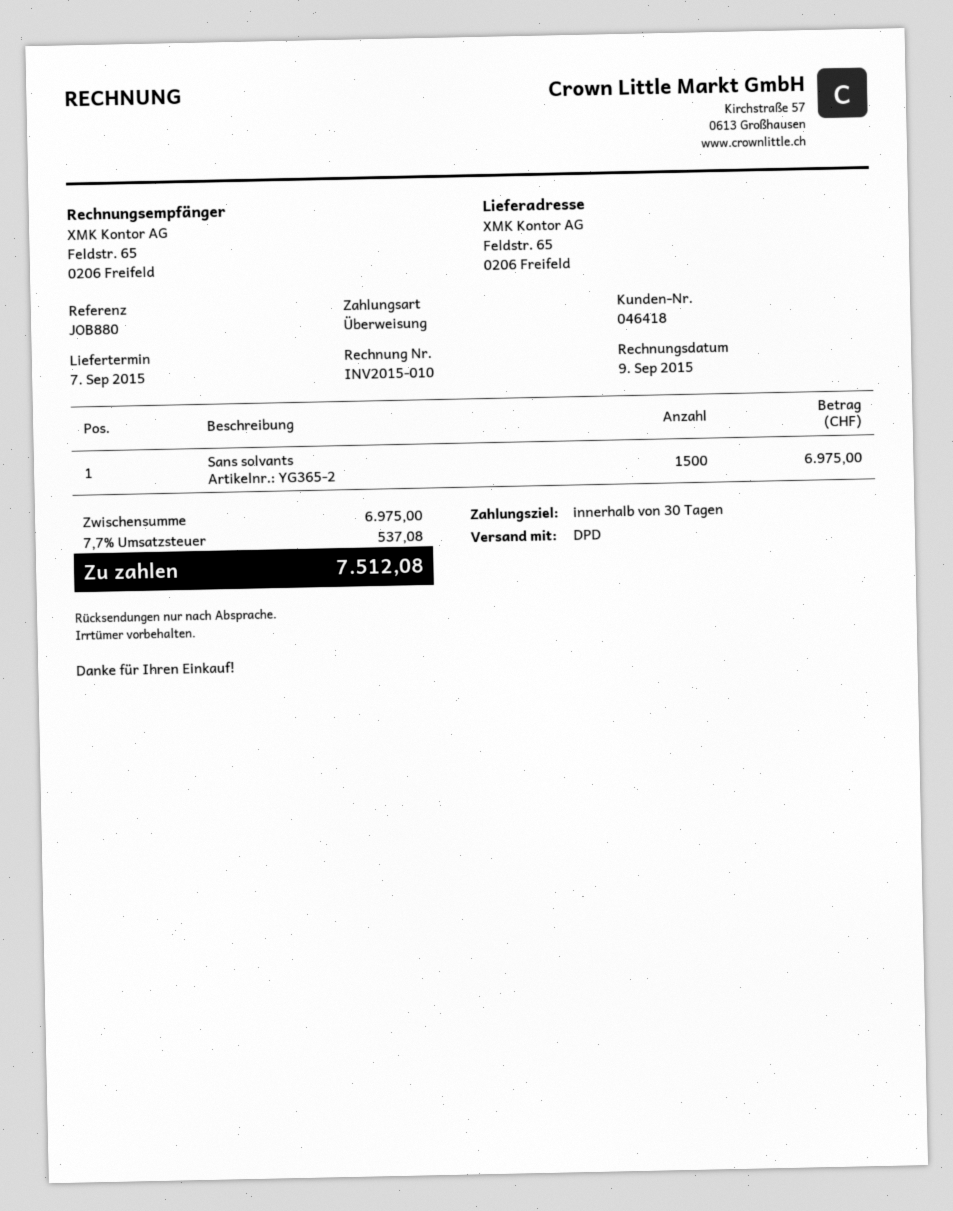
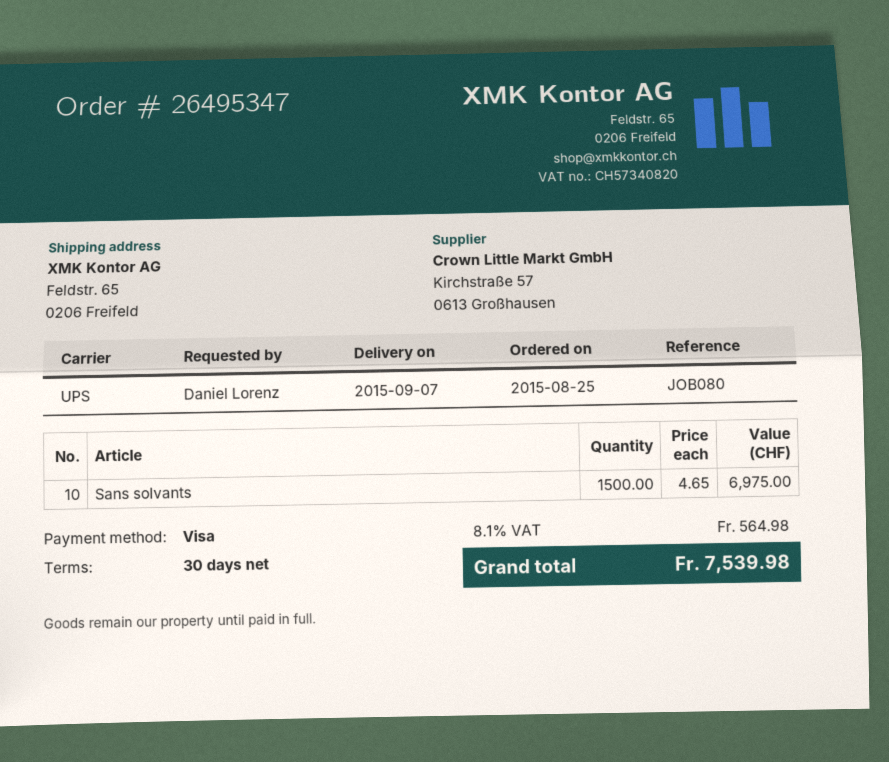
reference: JOB880 -> JOB080
payment method: bank transfer -> Visa
shipping method: DPD -> UPS
tax: 7.7% = 537.08 -> 8.1% = 564.98
total: 7512.08 -> 7539.98

